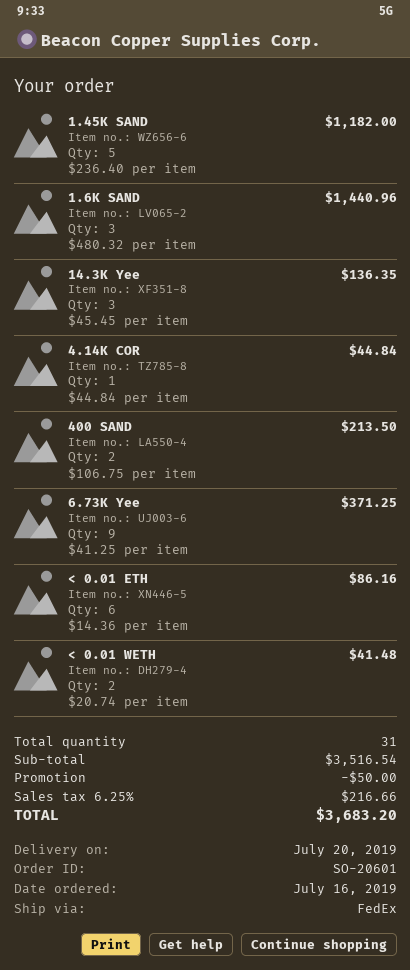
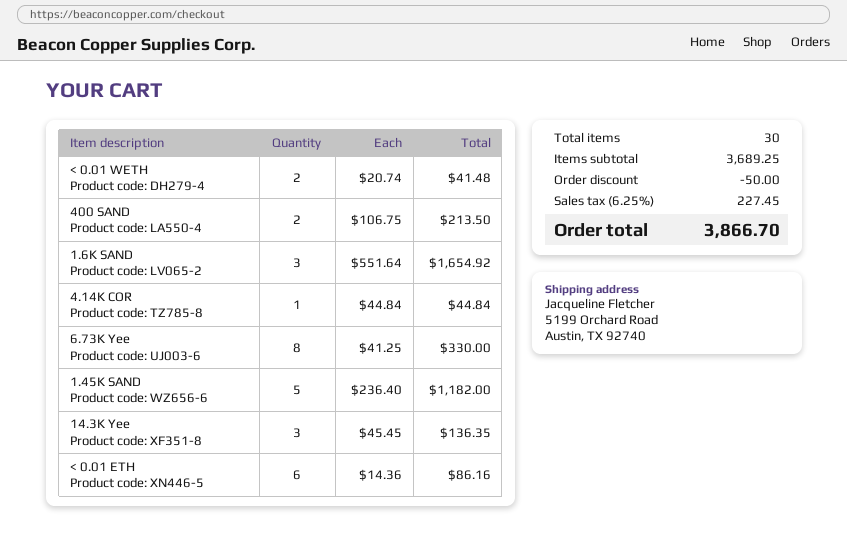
1.6K SAND: 3 x 480.32 = 1440.96 -> 3 x 551.64 = 1654.92
6.73K Yee: 9 x 41.25 = 371.25 -> 8 x 41.25 = 330.00
total quantity: 31 -> 30
subtotal: 3516.54 -> 3689.25
tax: 6.25% = 216.66 -> 6.25% = 227.45
total: 3683.20 -> 3866.70

